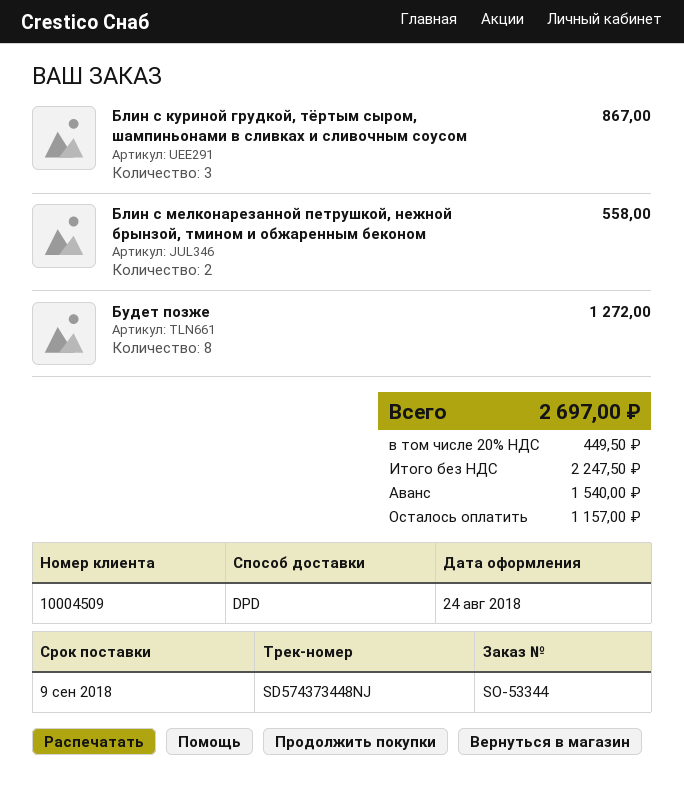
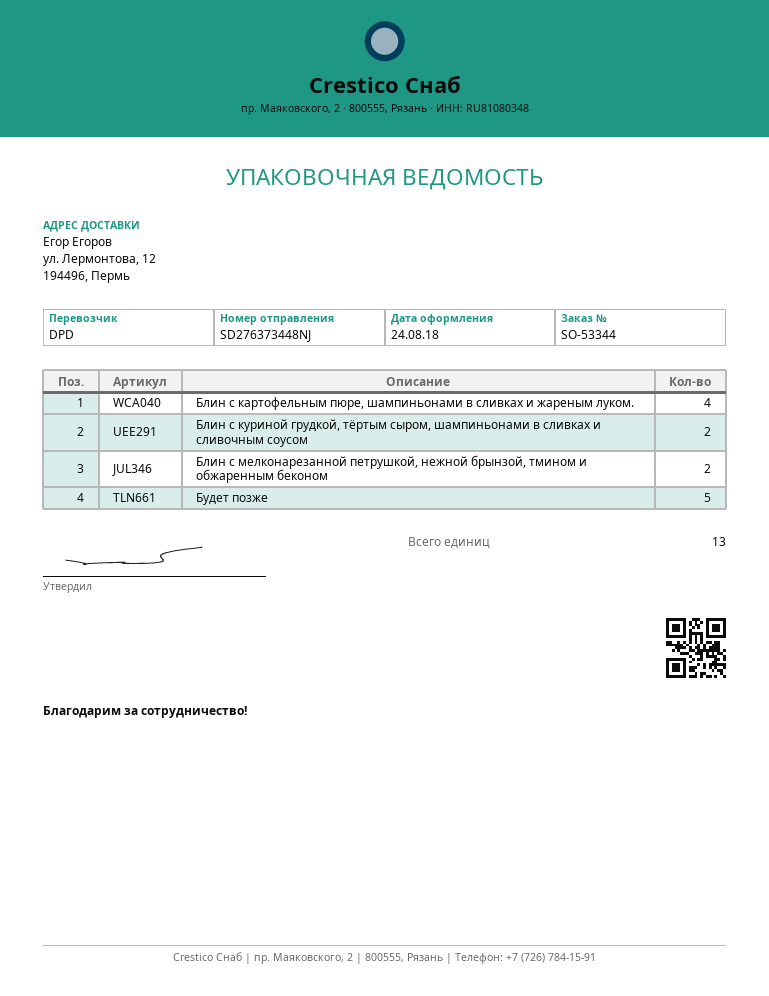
tracking number: SD574373448NJ -> SD276373448NJ
Блин с куриной грудкой, тёртым сыром, шампиньонами в сливках и сливочным соусом: 3 -> 2
Будет позже: 8 -> 5
Блин с картофельным пюре, шампиньонами в сливках и жареным луком.: none -> 4

